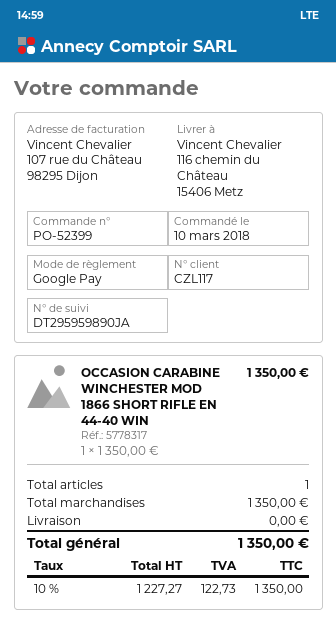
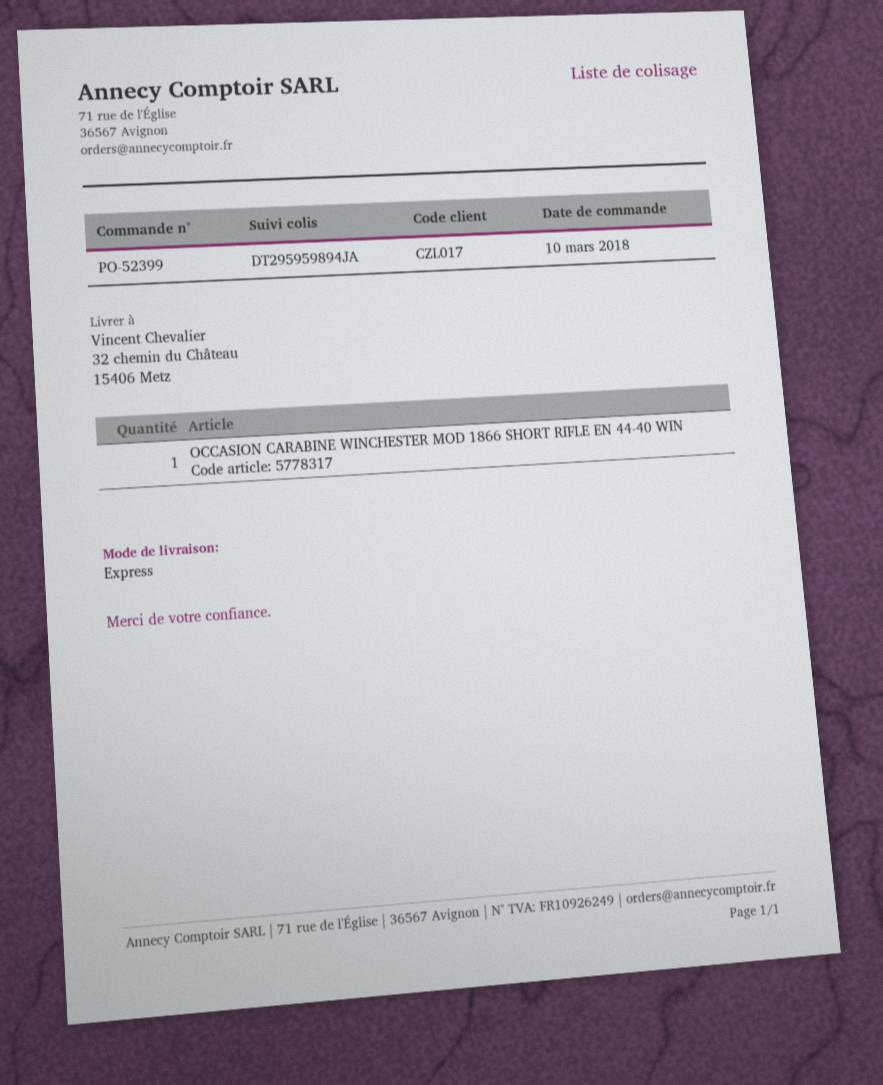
customer number: CZL117 -> CZL017
tracking number: DT295959890JA -> DT295959894JA
ship to: 116 chemin du Château, 15406 Metz -> 32 chemin du Château, 15406 Metz

